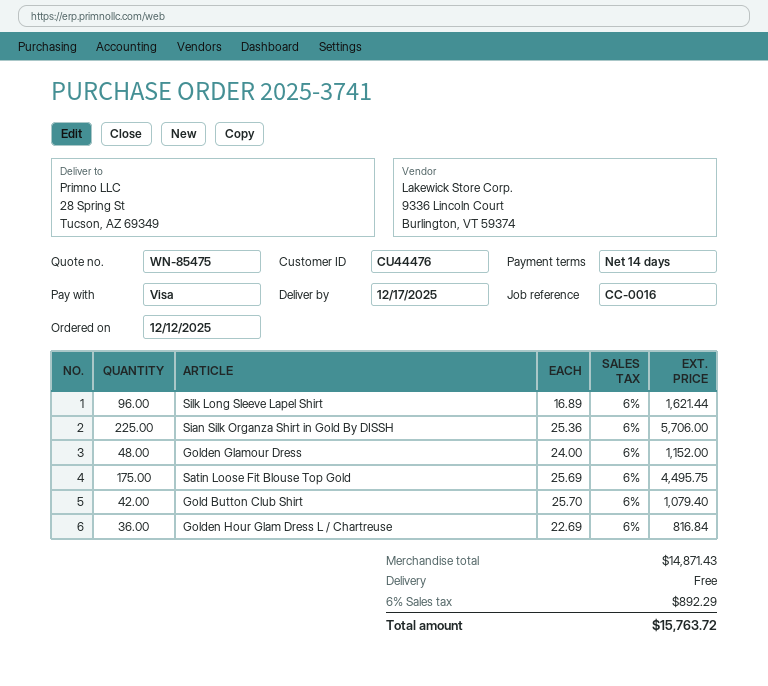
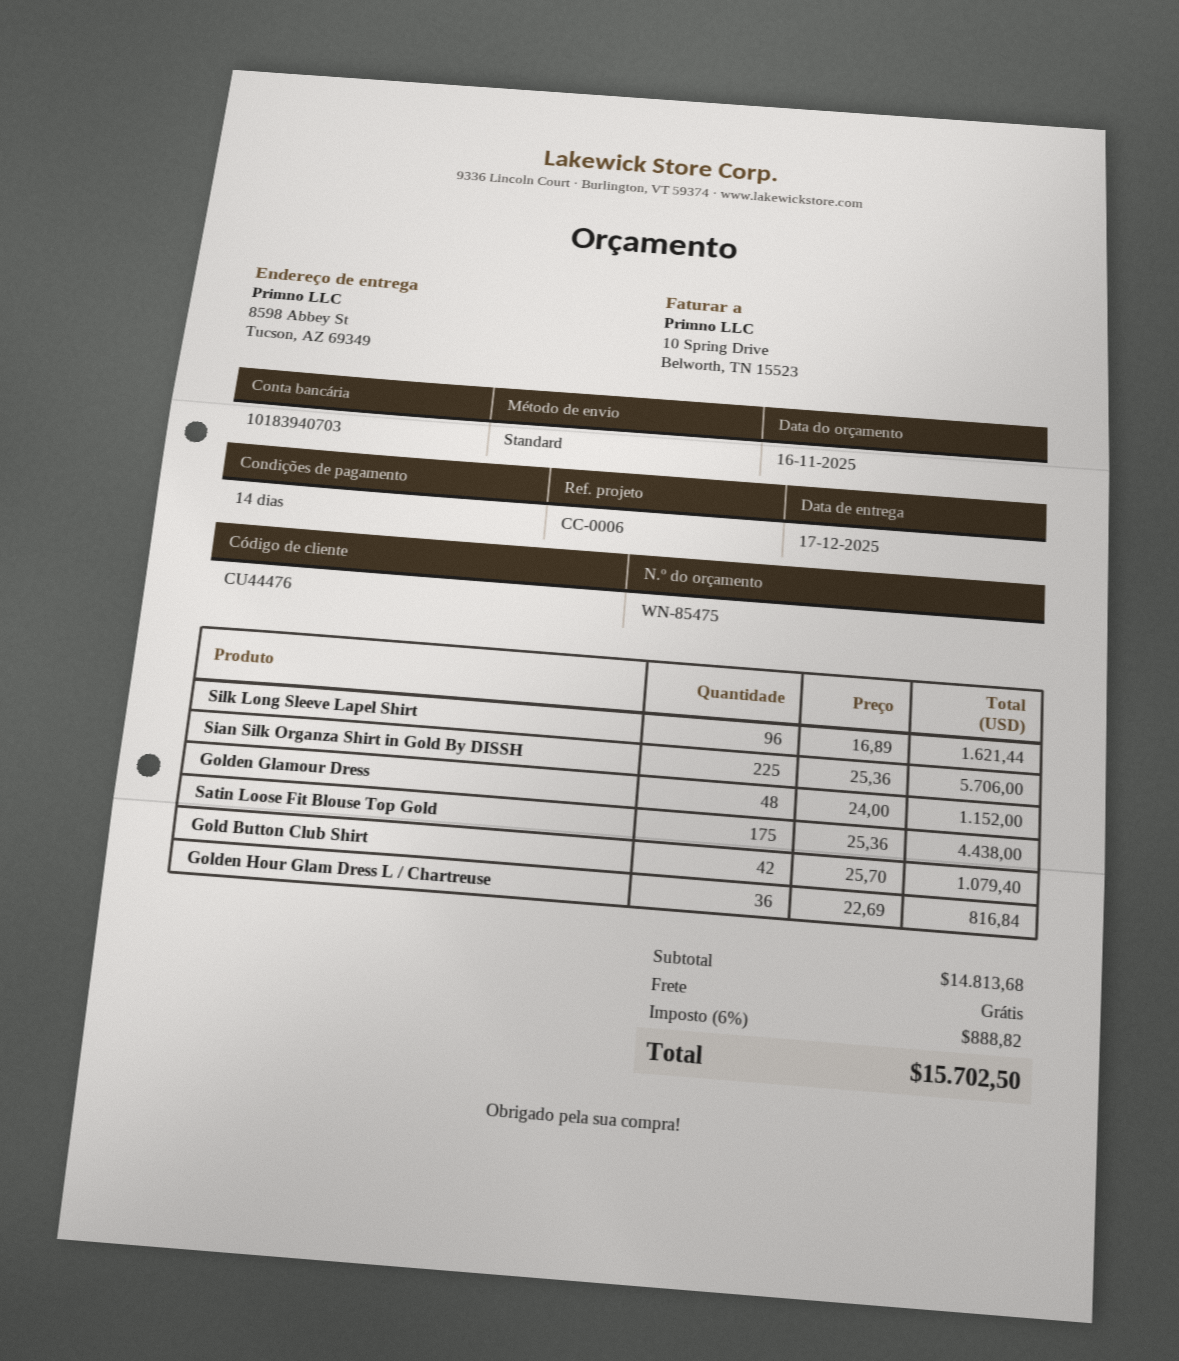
reference: CC-0016 -> CC-0006
ship to: 28 Spring St, Tucson, AZ 69349 -> 8598 Abbey St, Tucson, AZ 69349
Satin Loose Fit Blouse Top Gold: 175 x 25.69 = 4495.75 -> 175 x 25.36 = 4438.00
subtotal: 14871.43 -> 14813.68
tax: 6% = 892.29 -> 6% = 888.82
total: 15763.72 -> 15702.50

